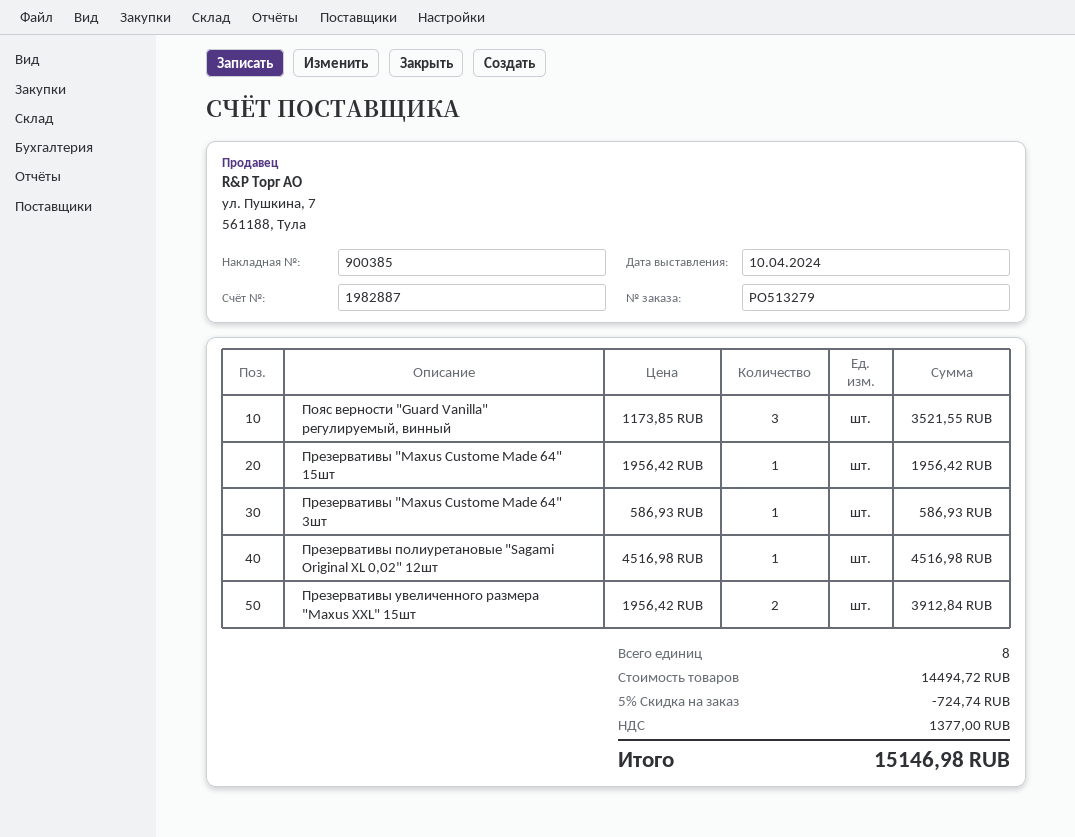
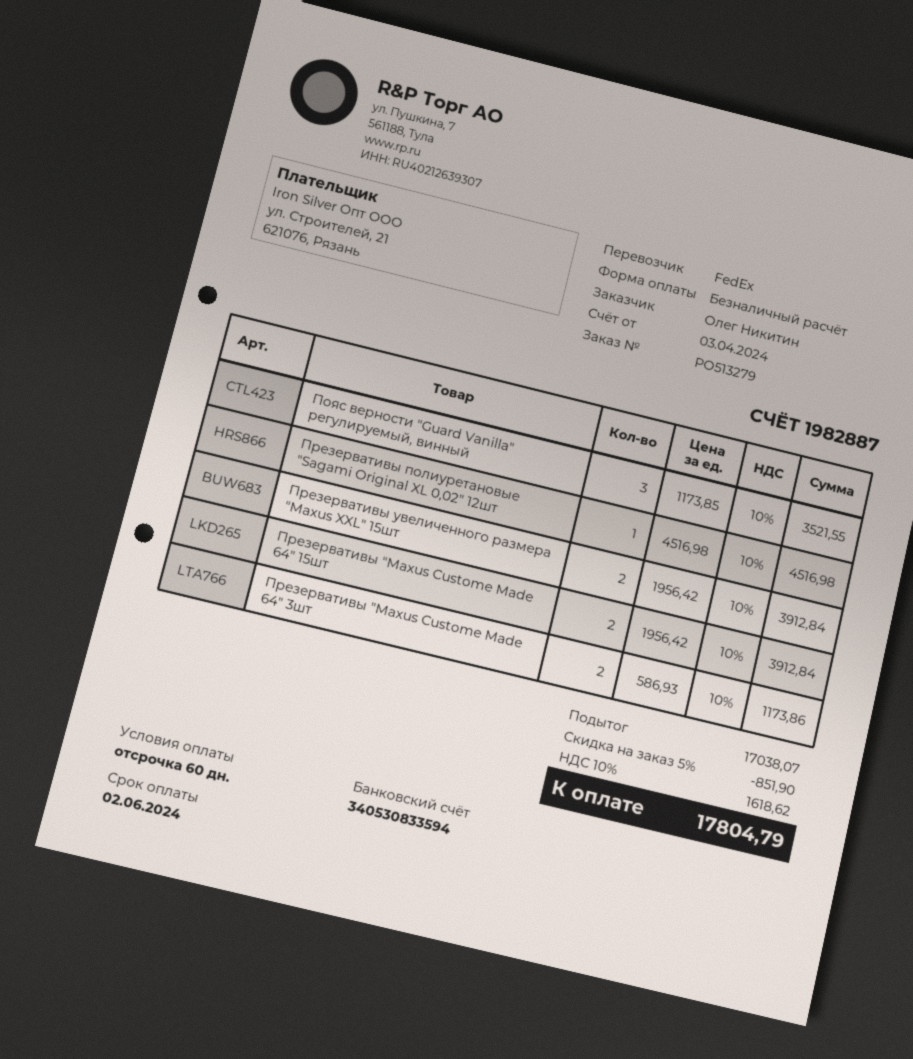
invoice date: 2024-04-10 -> 2024-04-03
Презервативы "Maxus Custome Made 64" 15шт: 1 x 1956.42 = 1956.42 -> 2 x 1956.42 = 3912.84
Презервативы "Maxus Custome Made 64" 3шт: 1 x 586.93 = 586.93 -> 2 x 586.93 = 1173.86
subtotal: 14494.72 -> 17038.07
discount: 5% = 724.74 -> 5% = 851.90
tax: 1377.00 -> 1618.62
total: 15146.98 -> 17804.79

